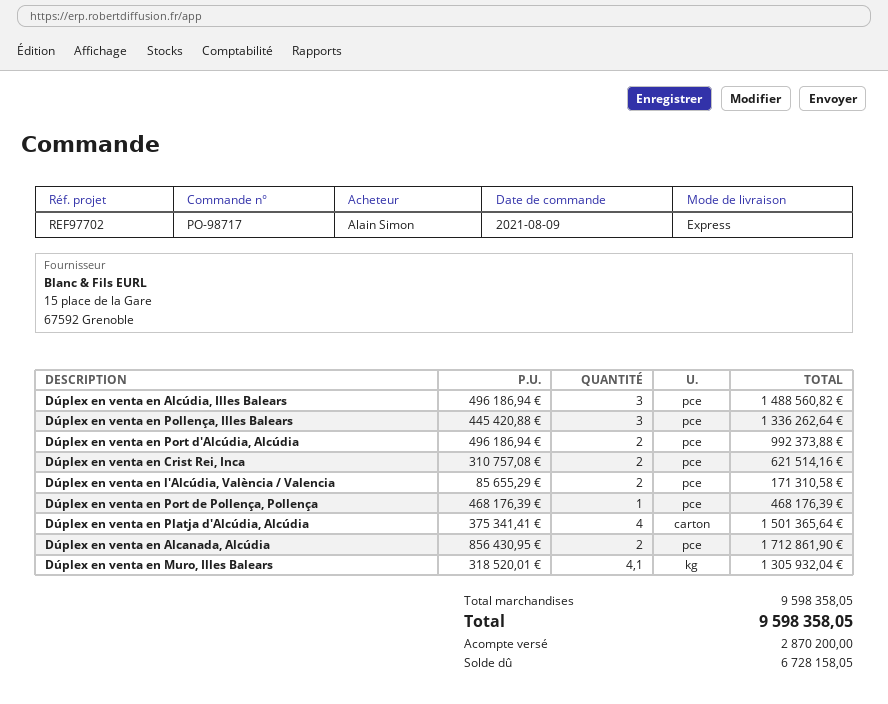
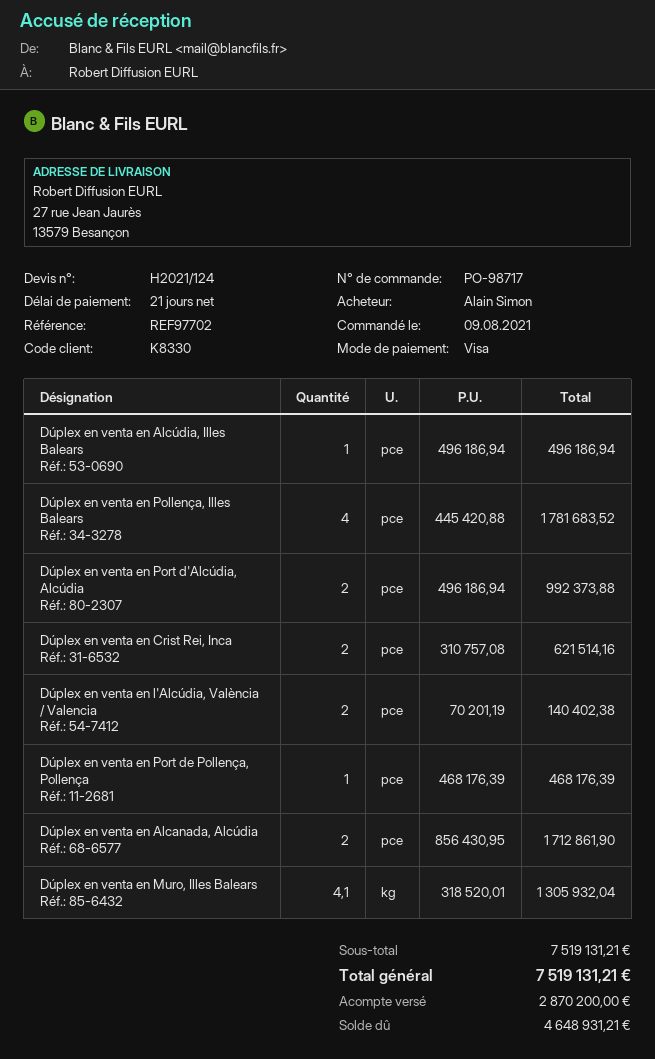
Dúplex en venta en Alcúdia, Illes Balears: 3 x 496186.94 = 1488560.82 -> 1 x 496186.94 = 496186.94
Dúplex en venta en Pollença, Illes Balears: 3 x 445420.88 = 1336262.64 -> 4 x 445420.88 = 1781683.52
Dúplex en venta en l'Alcúdia, València / Valencia: 2 x 85655.29 = 171310.58 -> 2 x 70201.19 = 140402.38
Dúplex en venta en Platja d'Alcúdia, Alcúdia: 4 x 375341.41 = 1501365.64 -> none
subtotal: 9598358.05 -> 7519131.21
total: 9598358.05 -> 7519131.21
balance: 6728158.05 -> 4648931.21

